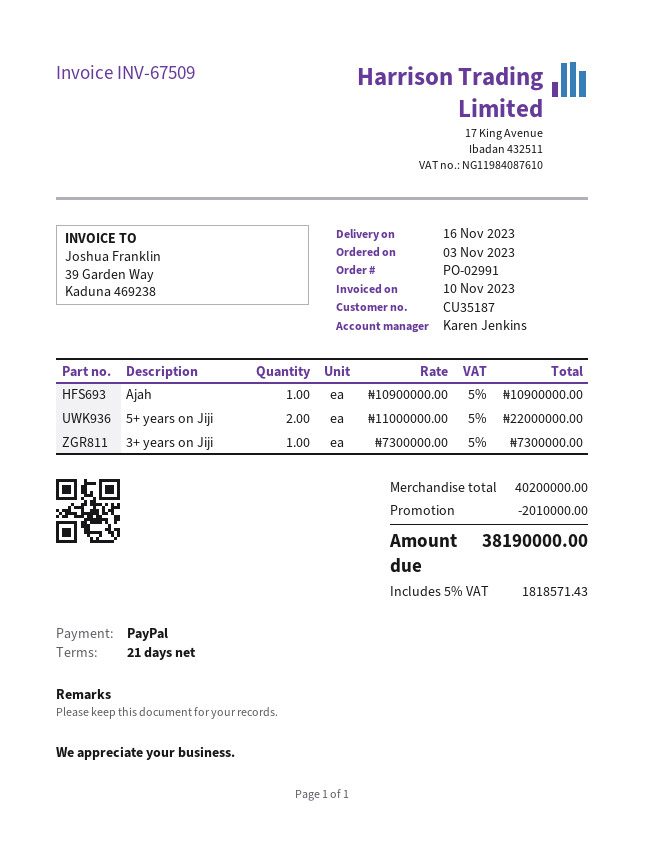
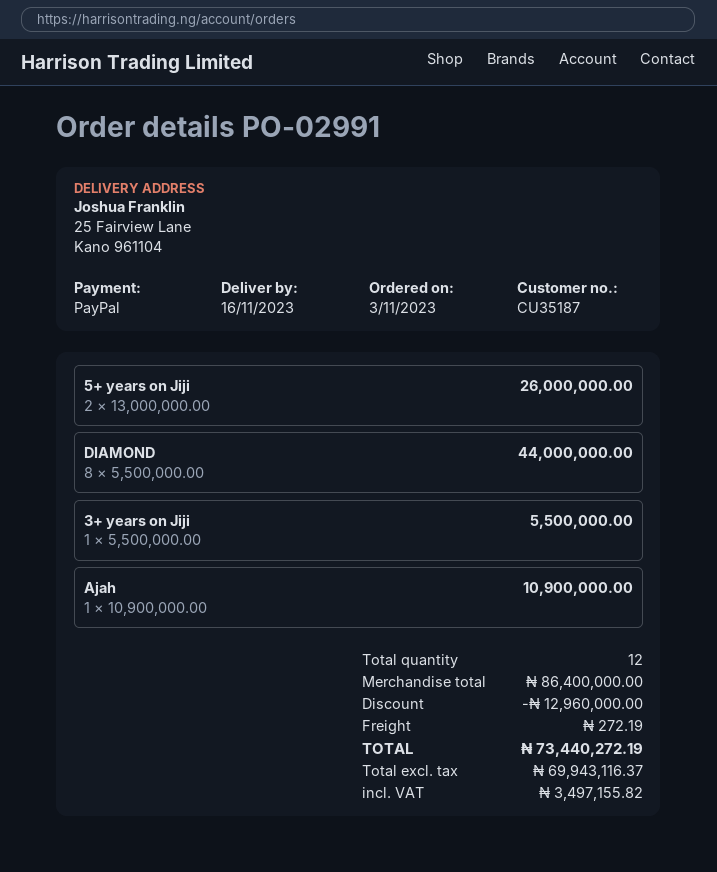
5+ years on Jiji: 2 x 11000000.00 = 22000000.00 -> 2 x 13000000.00 = 26000000.00
3+ years on Jiji: 1 x 7300000.00 = 7300000.00 -> 1 x 5500000.00 = 5500000.00
DIAMOND: none -> 8 x 5500000.00 = 44000000.00
subtotal: 40200000.00 -> 86400000.00
discount: 2010000.00 -> 12960000.00
shipping: none -> 272.19
tax: 1818571.43 -> 3497155.82
total: 38190000.00 -> 73440272.19

